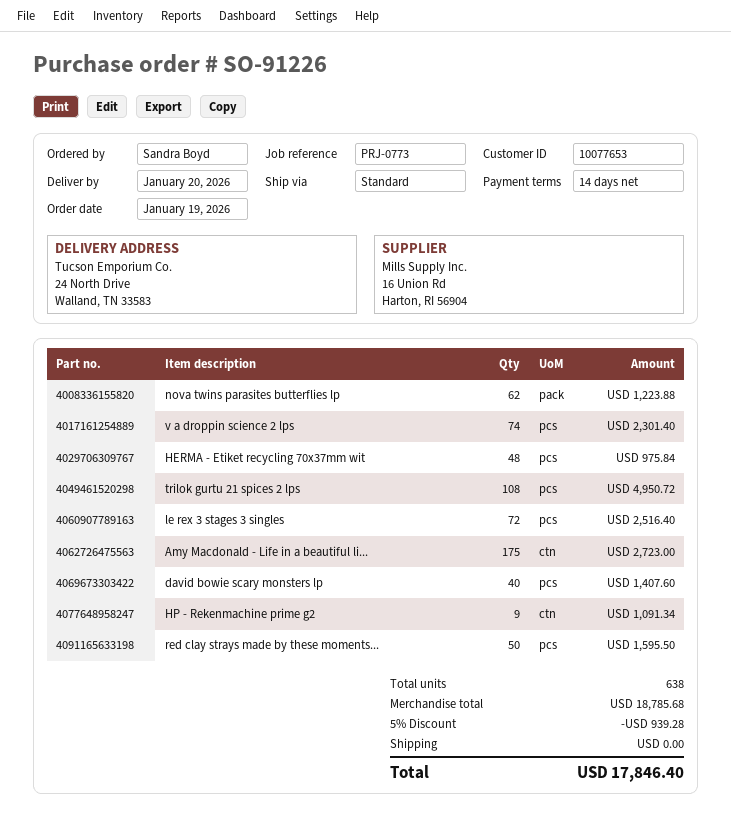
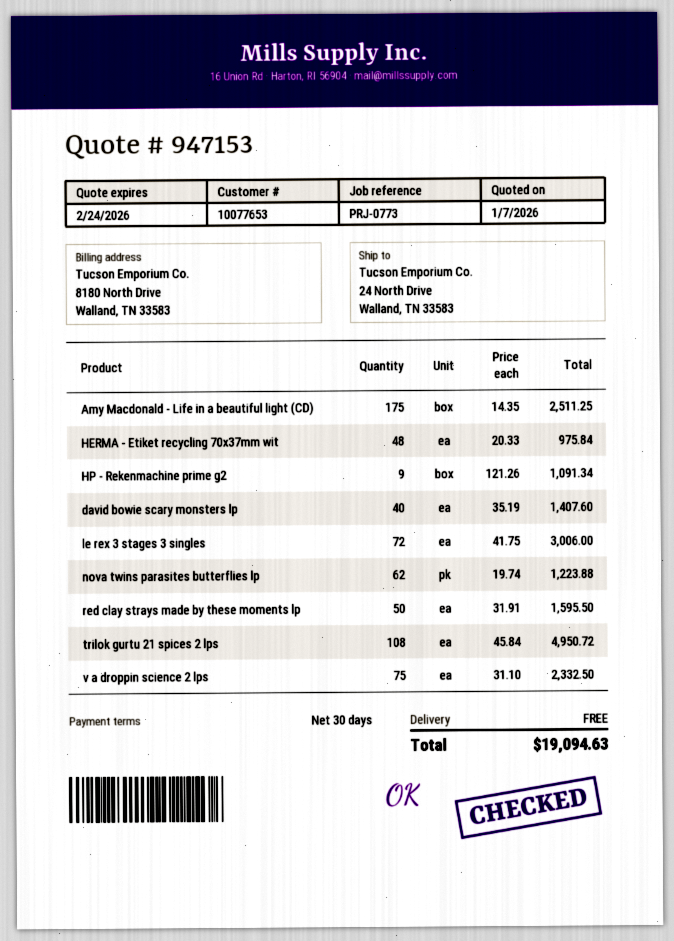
payment terms: 14 days -> 30 days
v a droppin science 2 lps: 74 for 2301.40 -> 75 for 2332.50
le rex 3 stages 3 singles: 72 for 2516.40 -> 72 for 3006.00
Amy Macdonald - Life in a beautiful li...: 175 for 2723.00 -> 175 for 2511.25
discount: 5% = 939.28 -> none
total: 17846.40 -> 19094.63

